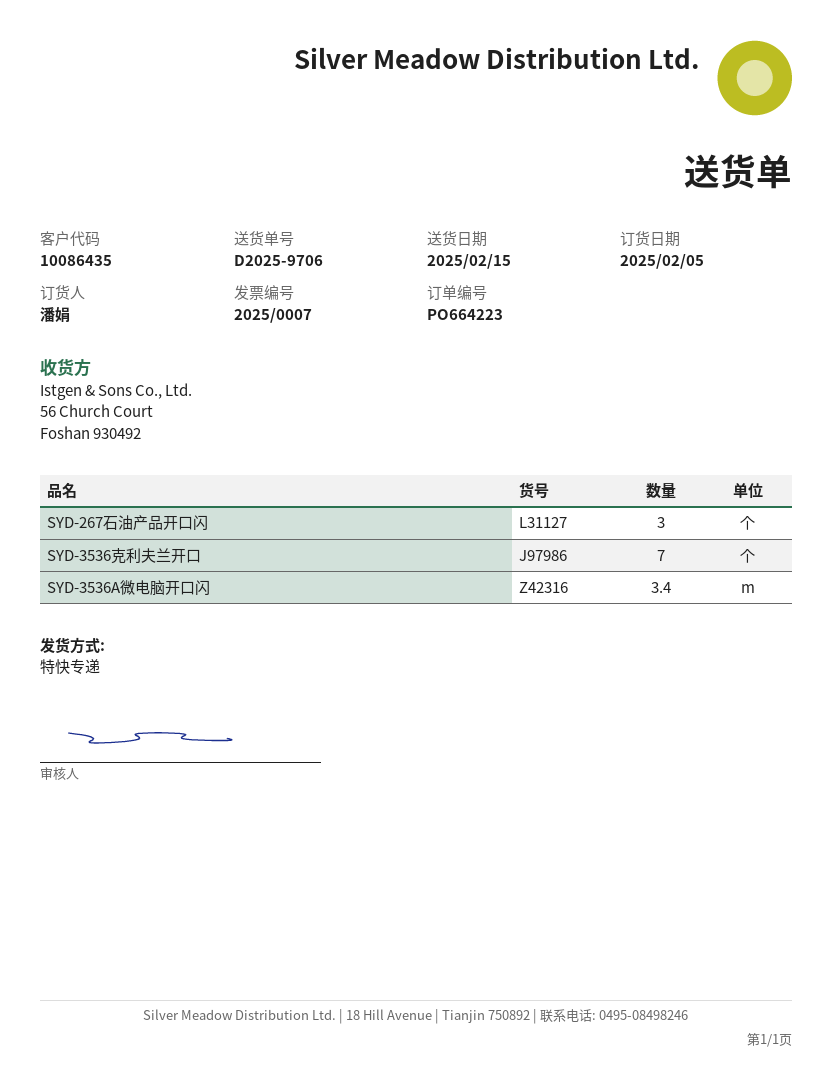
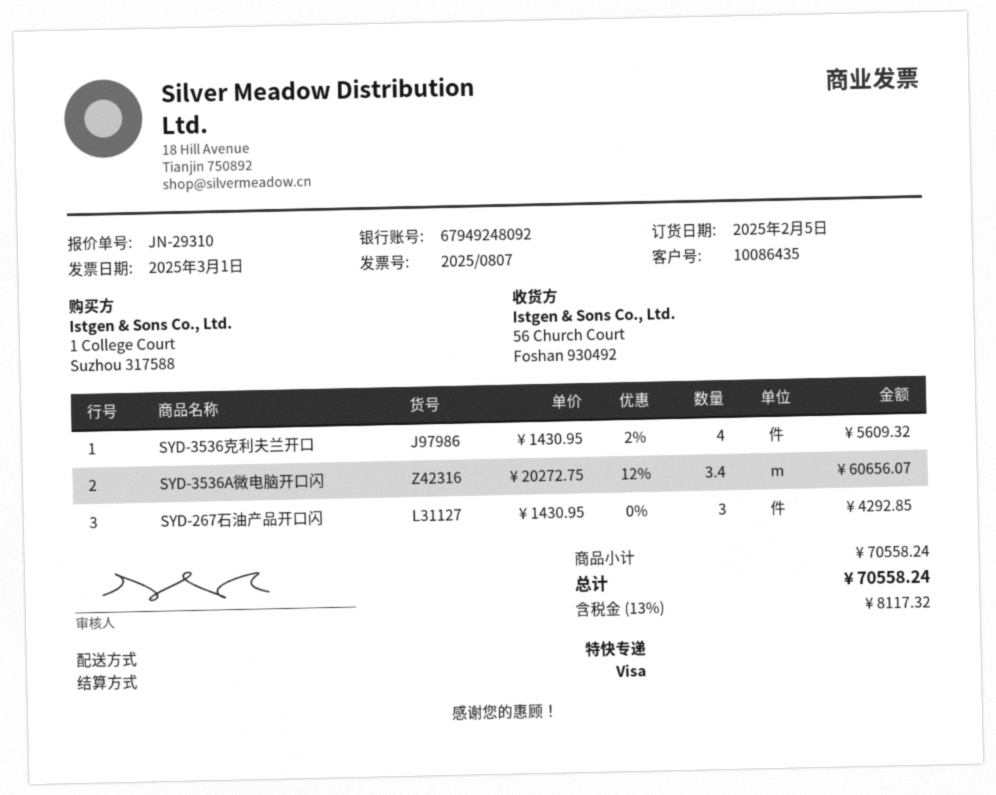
invoice number: 2025/0007 -> 2025/0807
SYD-3536克利夫兰开口: 7 -> 4

